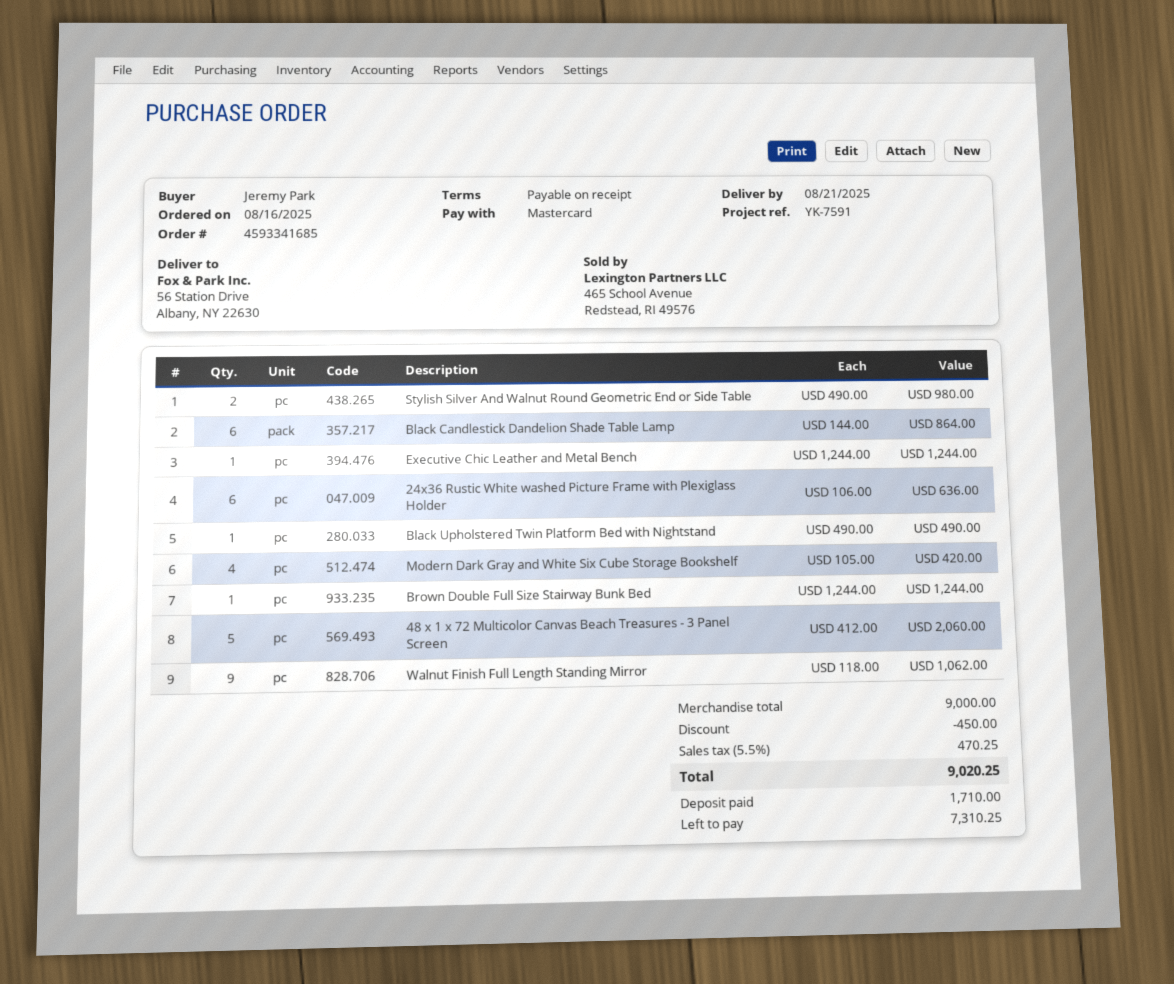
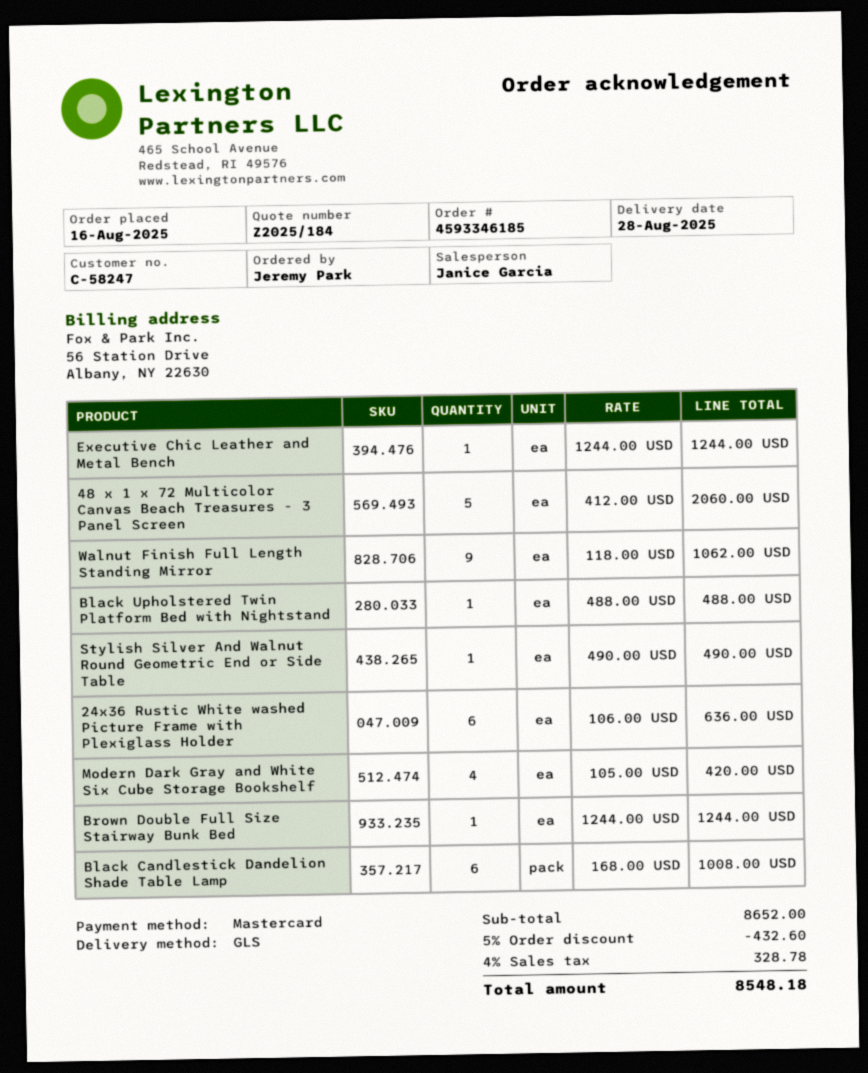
order number: 4593341685 -> 4593346185
delivery date: 2025-08-21 -> 2025-08-28
Stylish Silver And Walnut Round Geometric End or Side Table: 2 x 490.00 = 980.00 -> 1 x 490.00 = 490.00
Black Candlestick Dandelion Shade Table Lamp: 6 x 144.00 = 864.00 -> 6 x 168.00 = 1008.00
Black Upholstered Twin Platform Bed with Nightstand: 1 x 490.00 = 490.00 -> 1 x 488.00 = 488.00
subtotal: 9000.00 -> 8652.00
discount: 450.00 -> 432.60
tax: 5.5% = 470.25 -> 4% = 328.78
total: 9020.25 -> 8548.18

